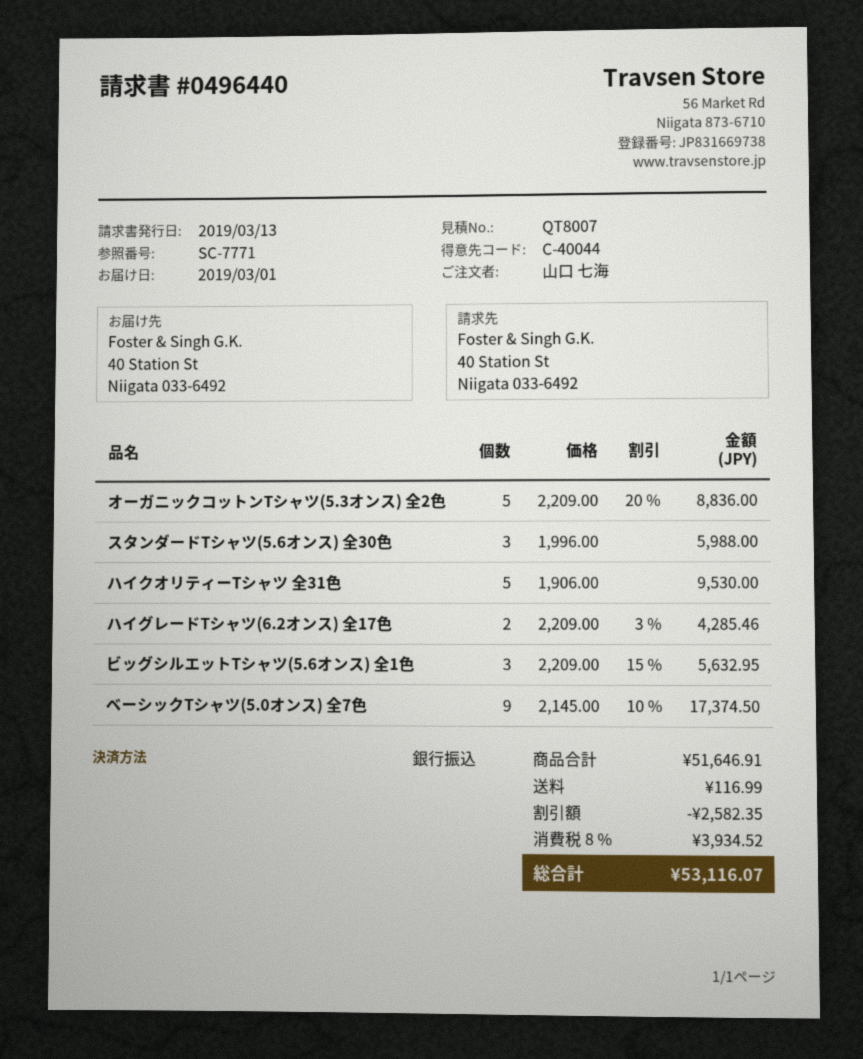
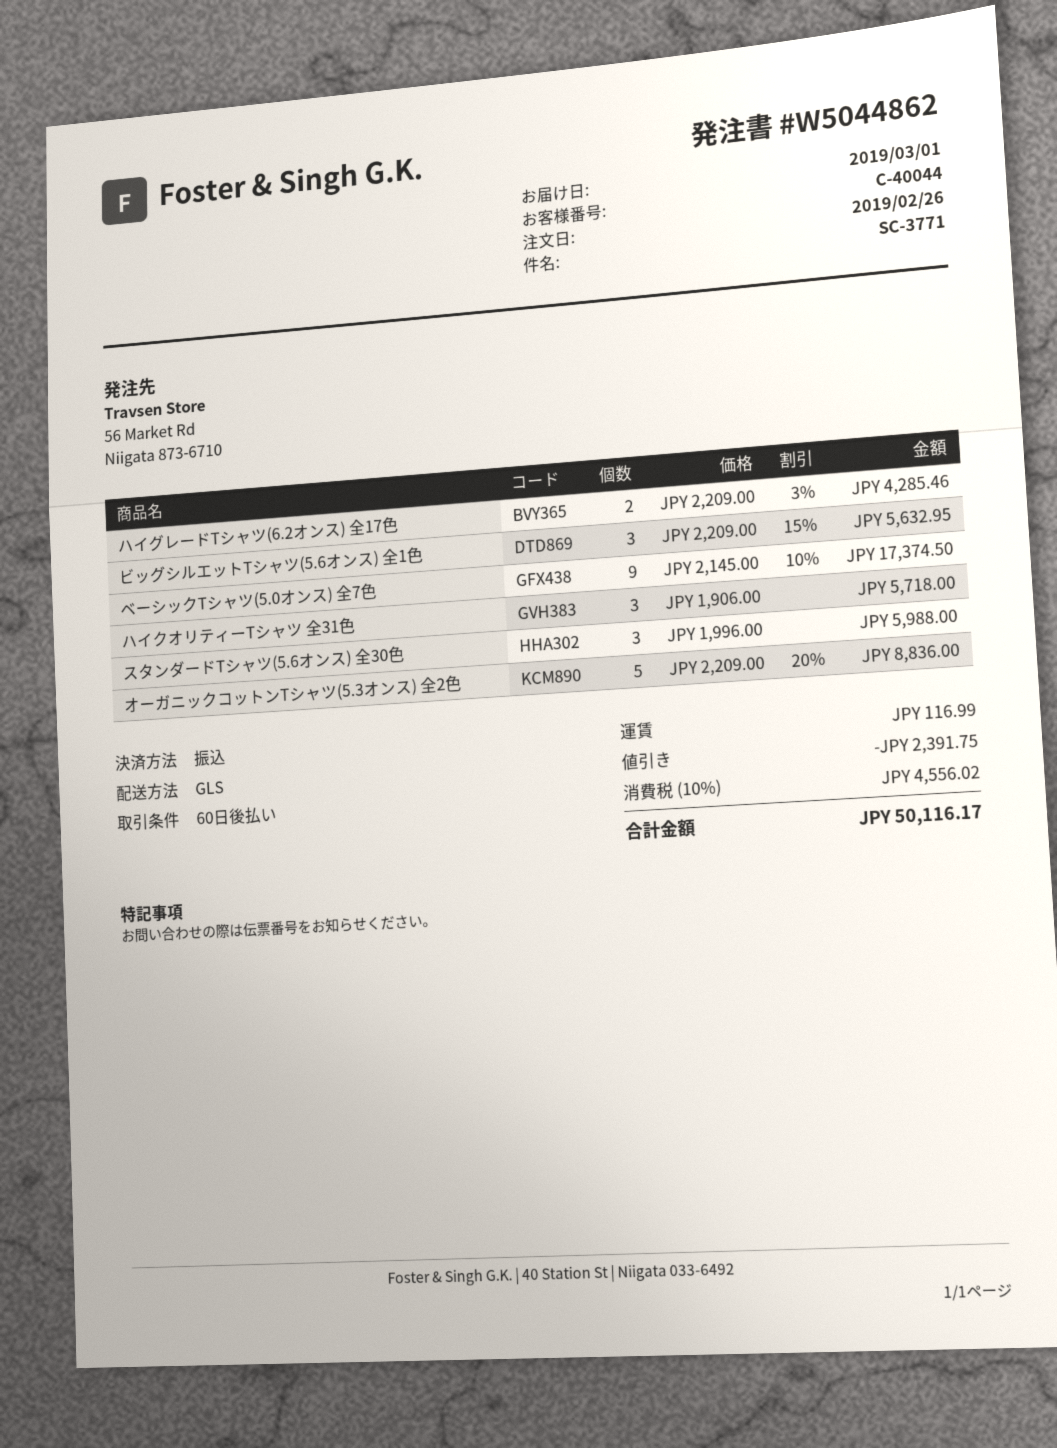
reference: SC-7771 -> SC-3771
ハイクオリティーTシャツ 全31色: 5 x 1906.00 = 9530.00 -> 3 x 1906.00 = 5718.00
discount: 2582.35 -> 2391.75
tax: 8% = 3934.52 -> 10% = 4556.02
total: 53116.07 -> 50116.17

